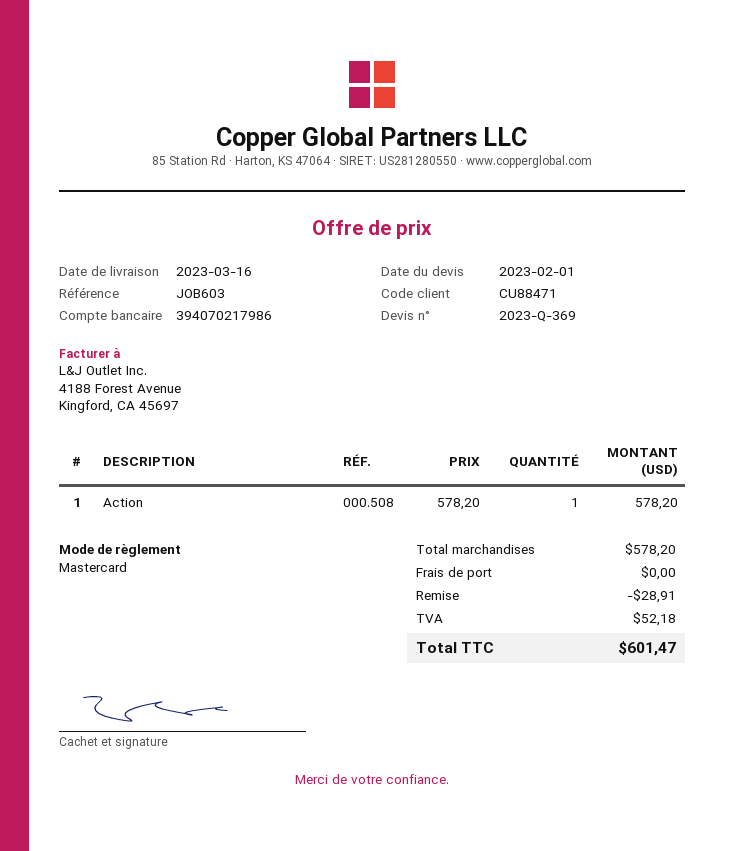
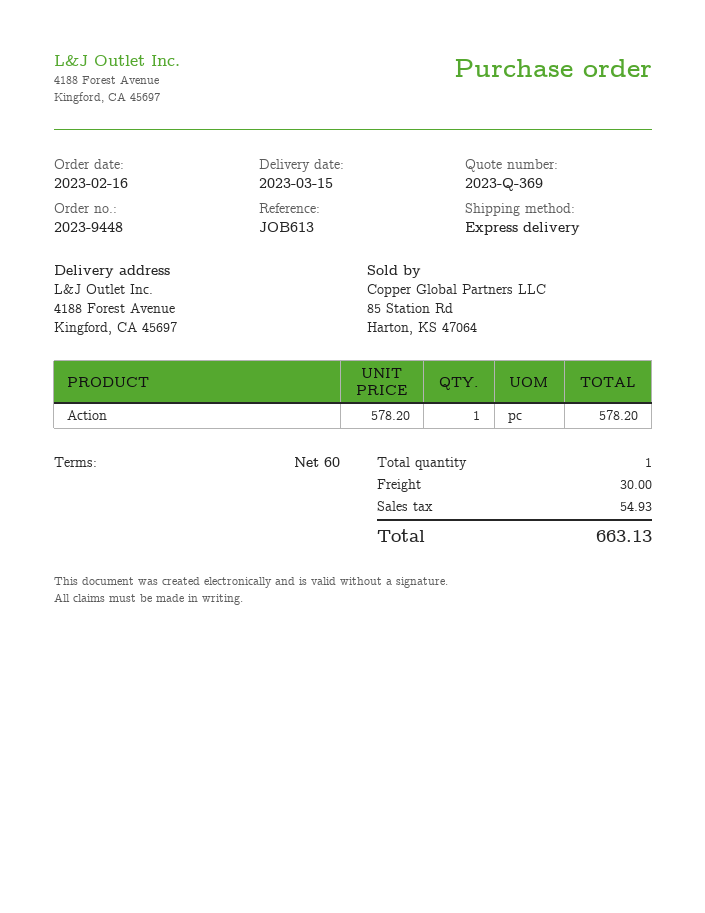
delivery date: 2023-03-16 -> 2023-03-15
reference: JOB603 -> JOB613
discount: 28.91 -> none
shipping: 0.00 -> 30.00
tax: 52.18 -> 54.93
total: 601.47 -> 663.13

